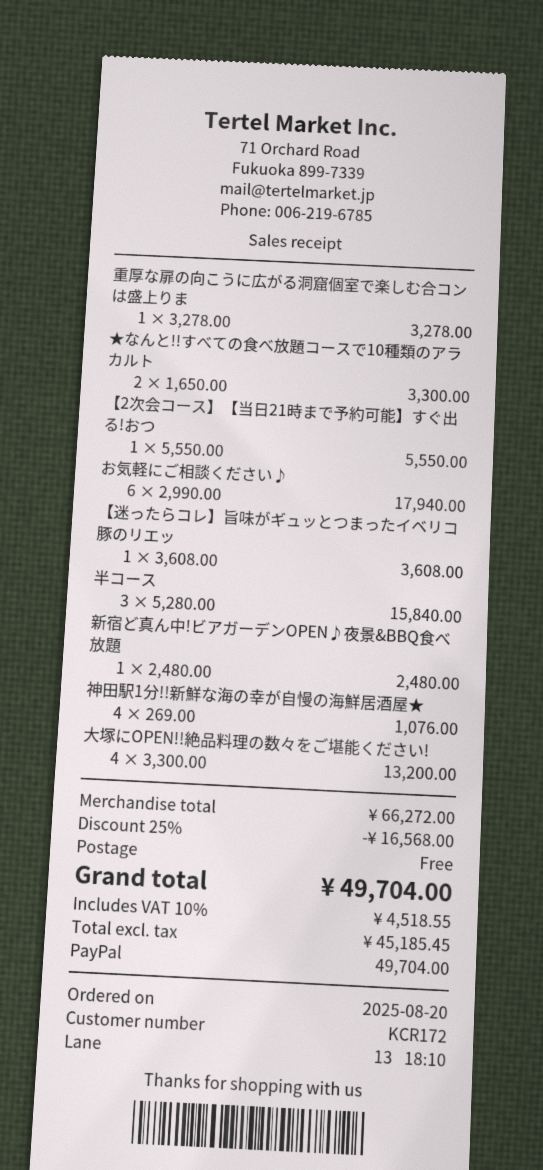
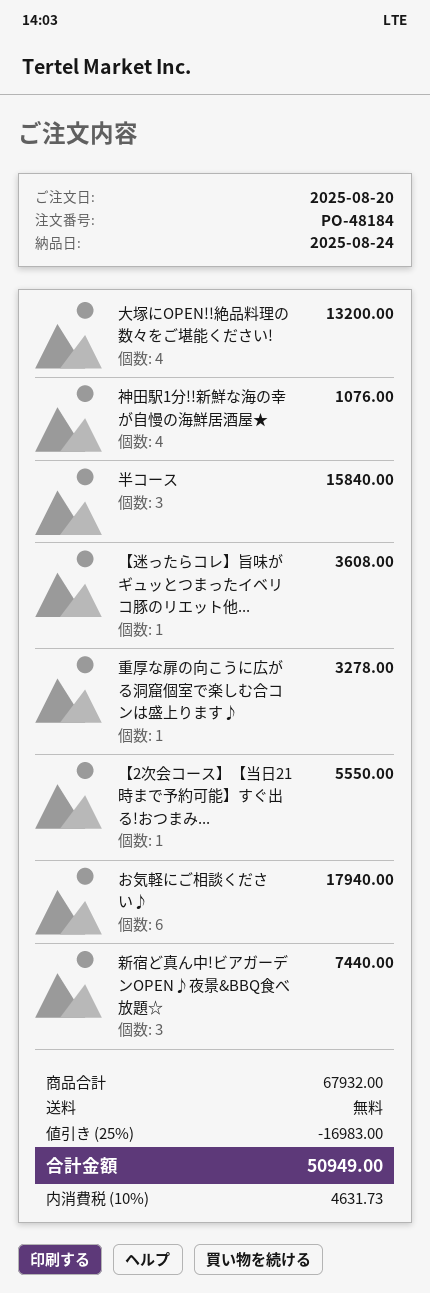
★なんと!!すべての食べ放題コースで10種類のアラカルト: 2 for 3300.00 -> none
新宿ど真ん中!ビアガーデンOPEN♪夜景&BBQ食べ放題: 1 for 2480.00 -> 3 for 7440.00
subtotal: 66272.00 -> 67932.00
discount: 25% = 16568.00 -> 25% = 16983.00
tax: 10% = 4518.55 -> 10% = 4631.73
total: 49704.00 -> 50949.00

